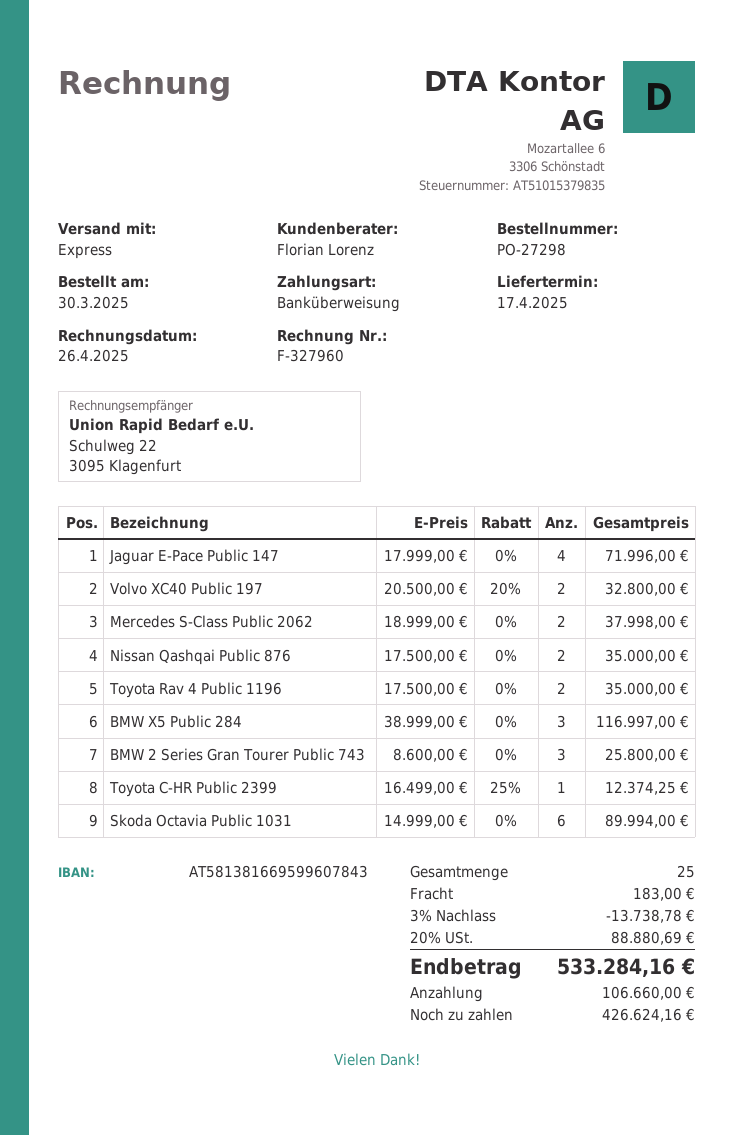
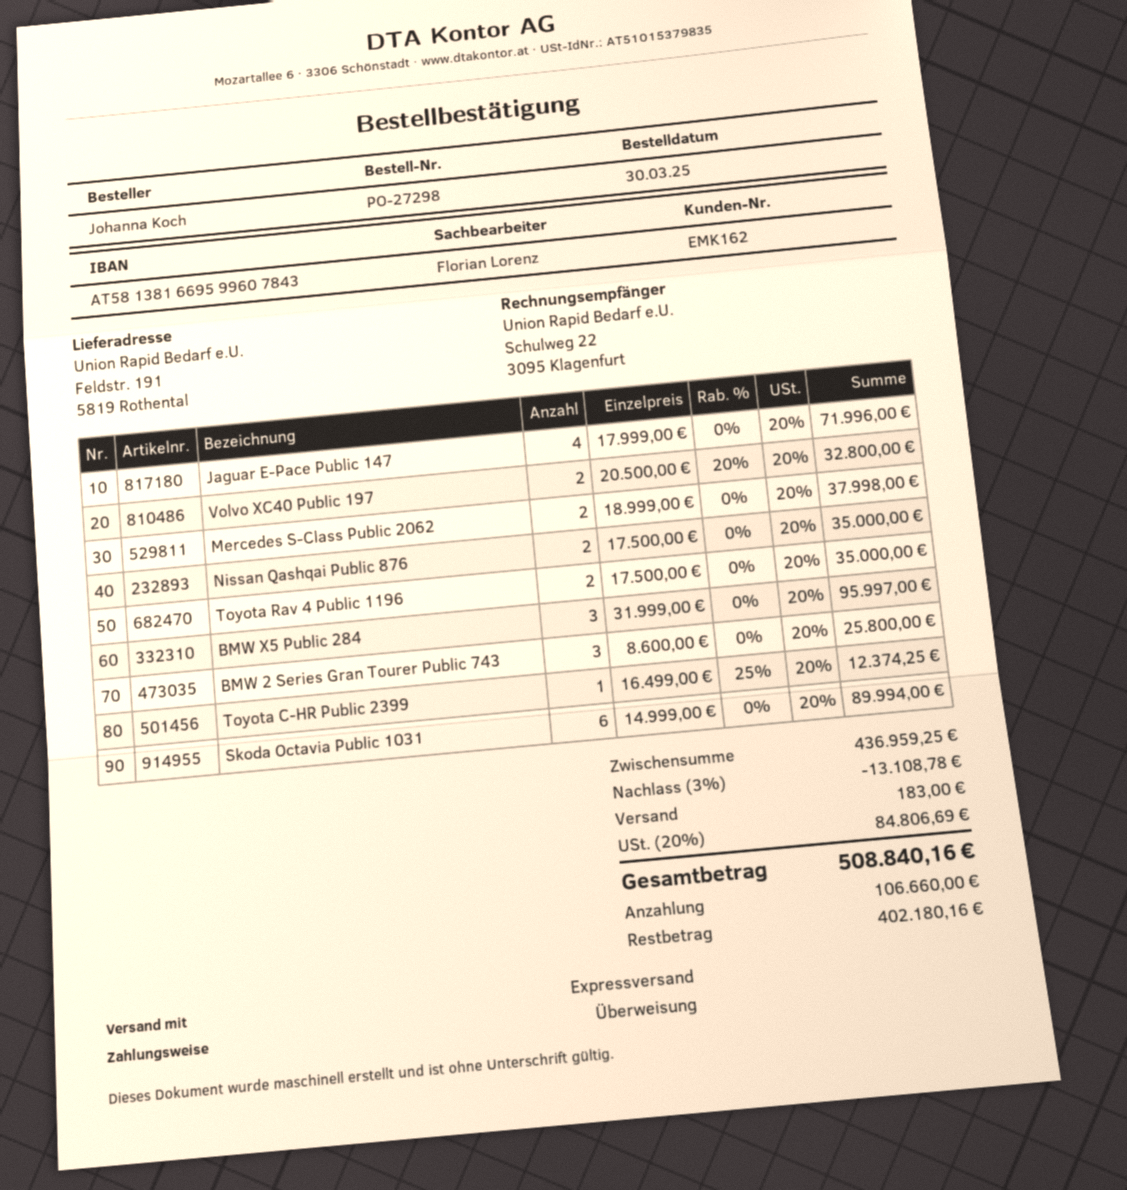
BMW X5 Public 284: 3 x 38999.00 = 116997.00 -> 3 x 31999.00 = 95997.00
discount: 3% = 13738.78 -> 3% = 13108.78
tax: 20% = 88880.69 -> 20% = 84806.69
total: 533284.16 -> 508840.16
balance: 426624.16 -> 402180.16

